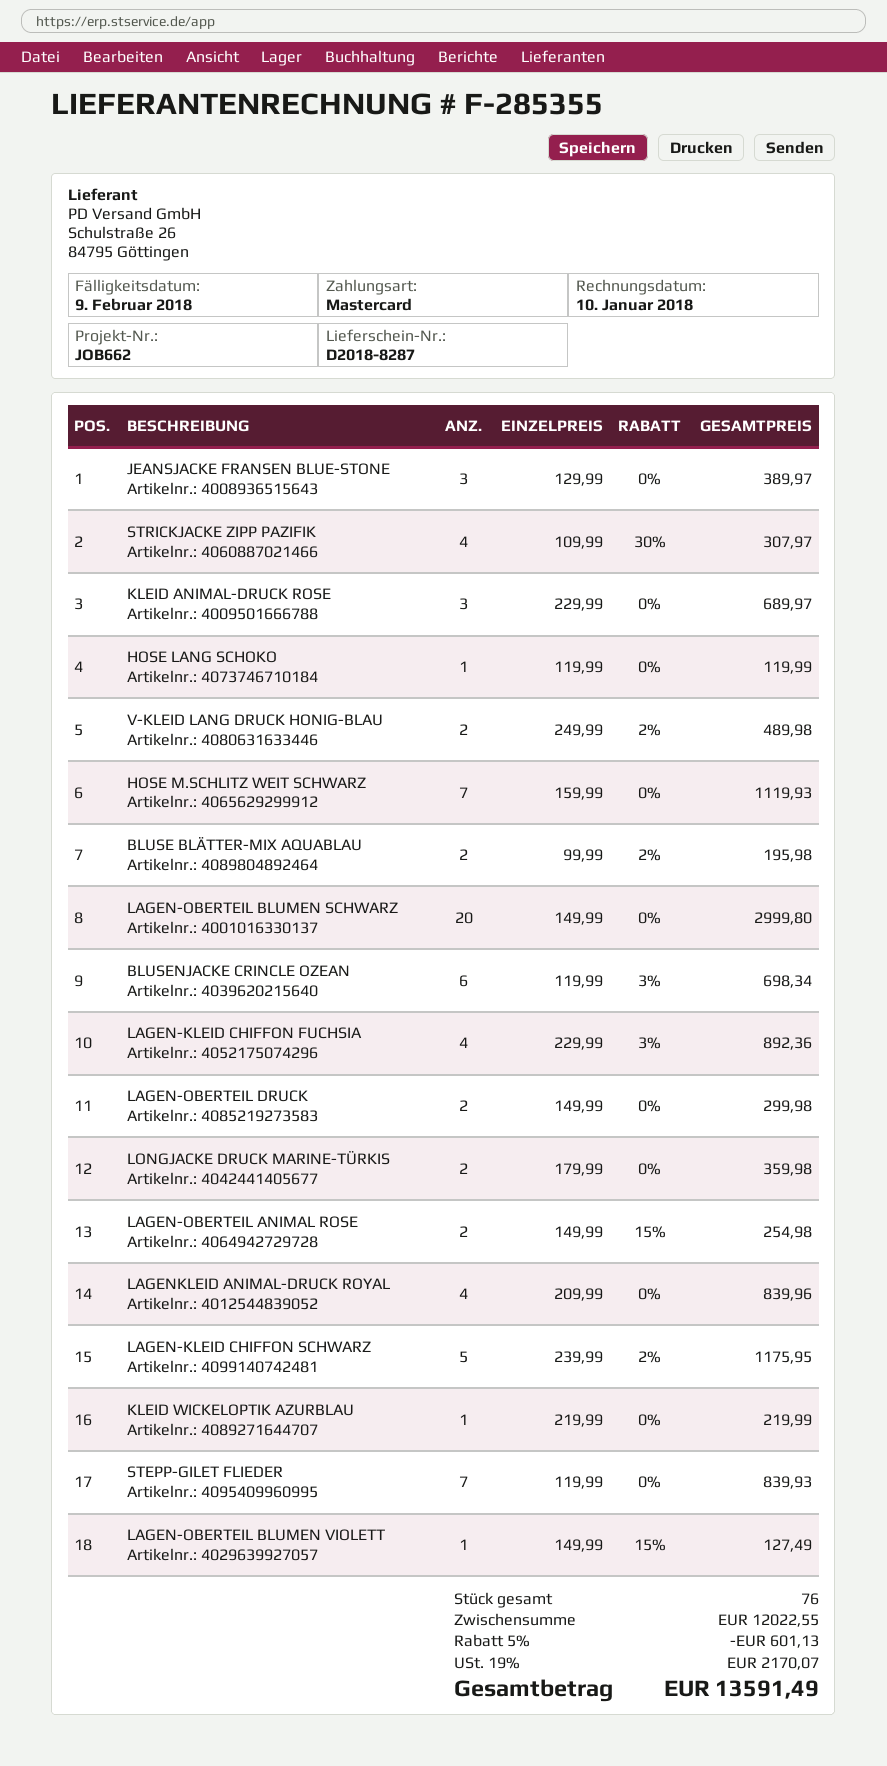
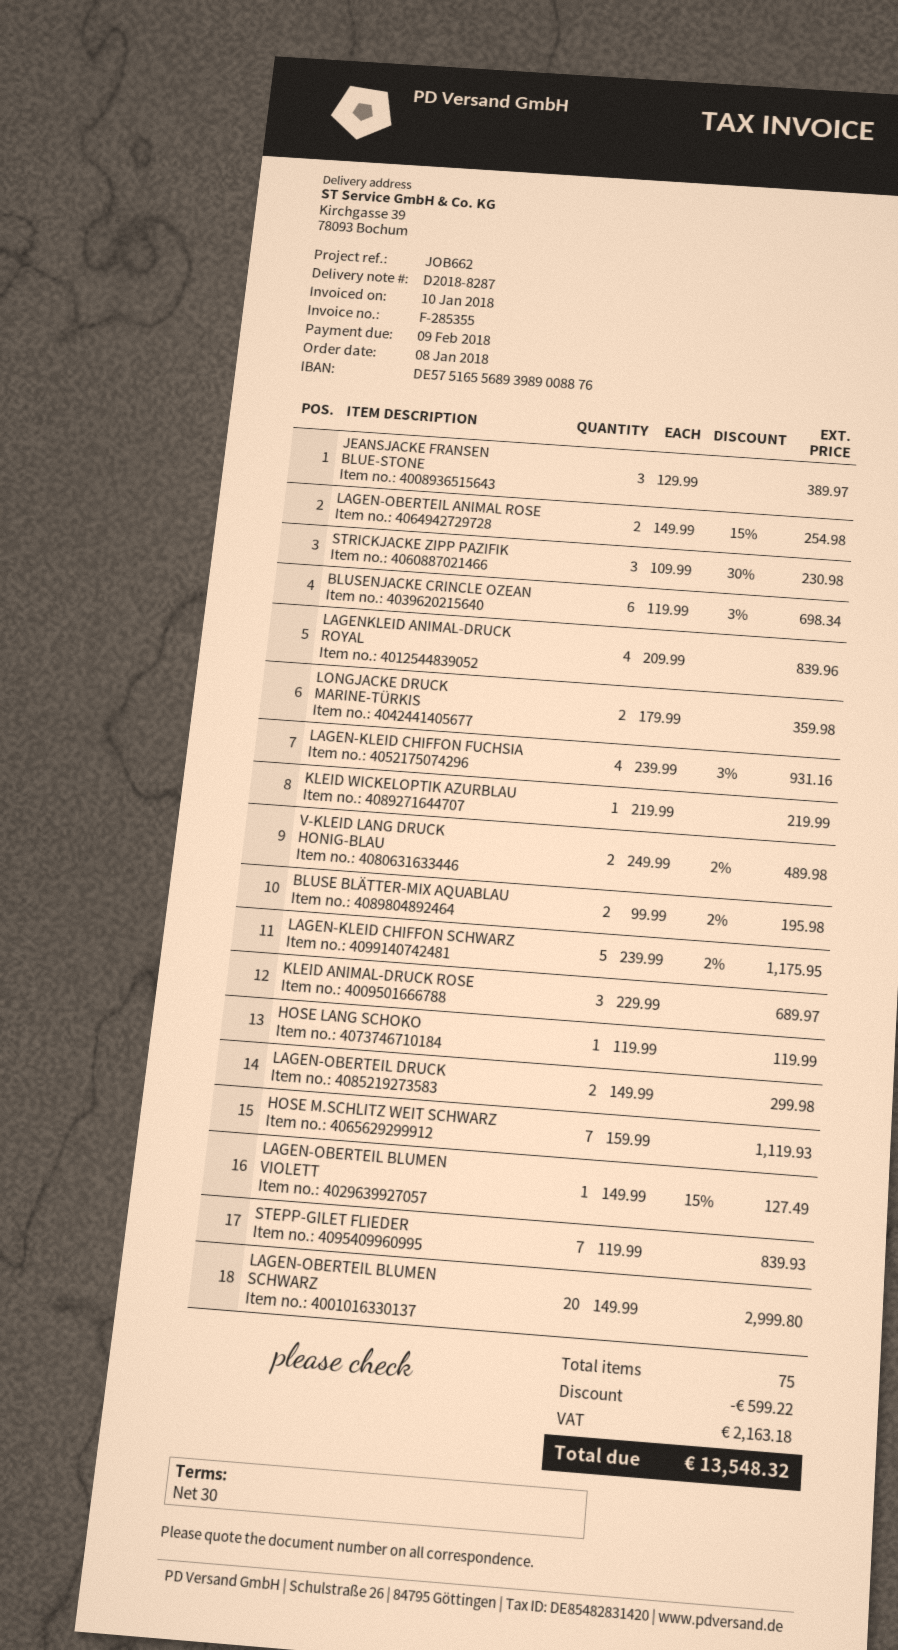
STRICKJACKE ZIPP PAZIFIK: 4 x 109.99 - 30% = 307.97 -> 3 x 109.99 - 30% = 230.98
LAGEN-KLEID CHIFFON FUCHSIA: 4 x 229.99 - 3% = 892.36 -> 4 x 239.99 - 3% = 931.16
total quantity: 76 -> 75
discount: 601.13 -> 599.22
tax: 2170.07 -> 2163.18
total: 13591.49 -> 13548.32

